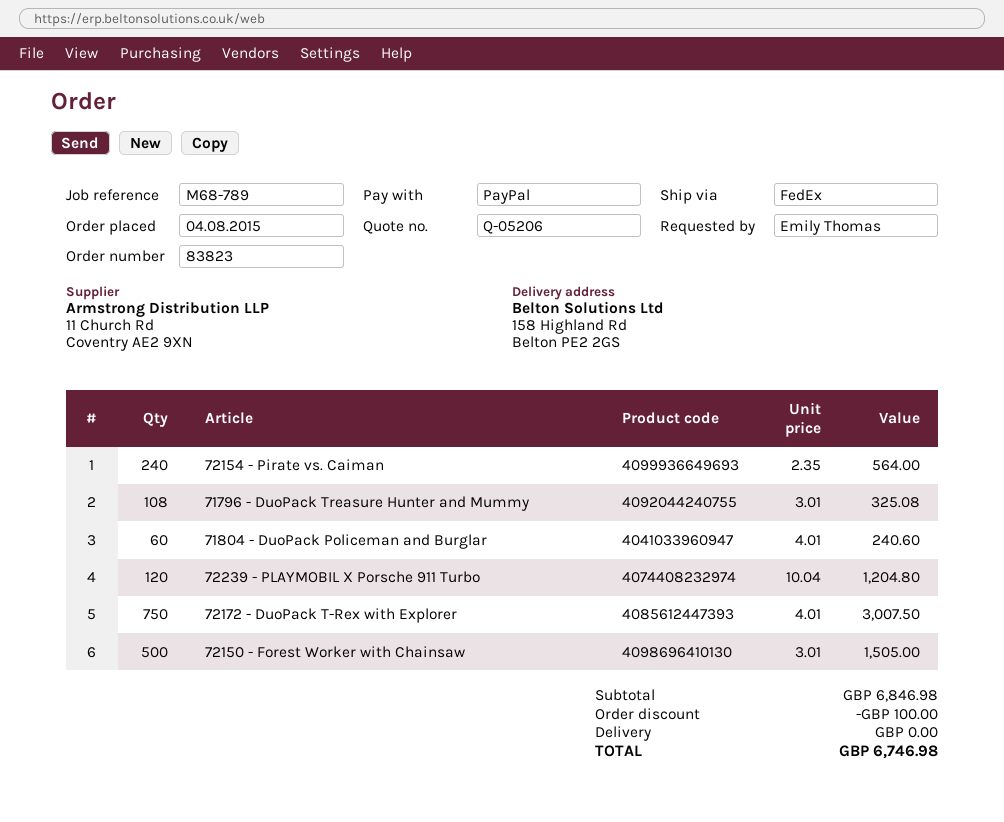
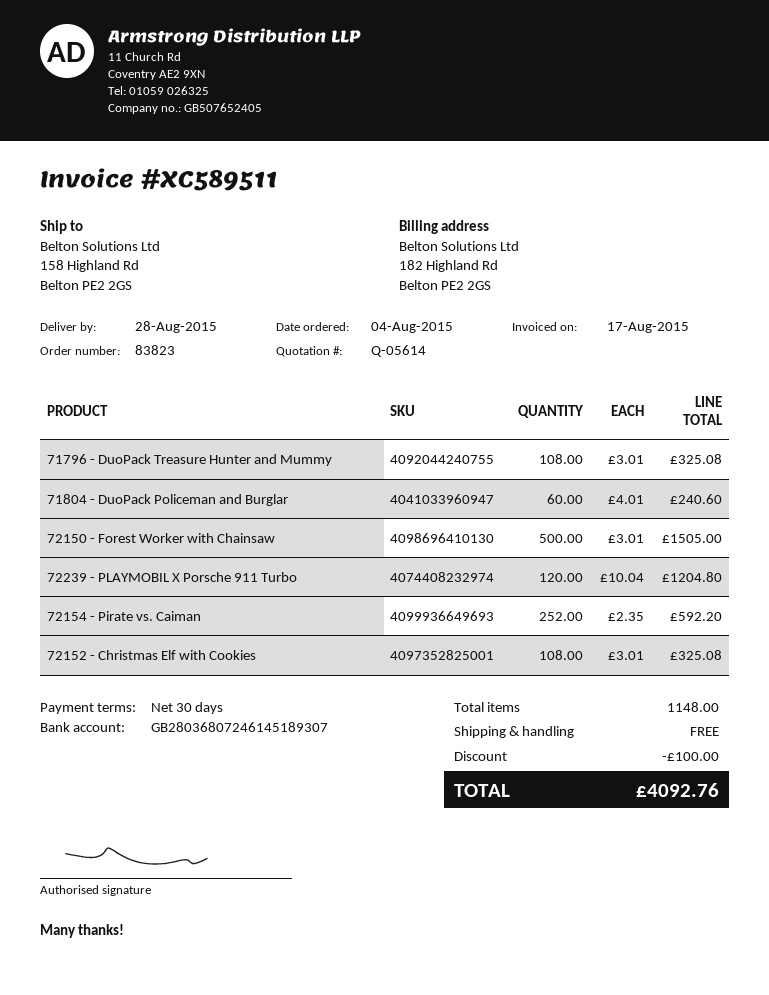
quote number: Q-05206 -> Q-05614
72154 - Pirate vs. Caiman: 240 x 2.35 = 564.00 -> 252 x 2.35 = 592.20
72172 - DuoPack T-Rex with Explorer: 750 x 4.01 = 3007.50 -> none
72152 - Christmas Elf with Cookies: none -> 108 x 3.01 = 325.08
total: 6746.98 -> 4092.76

